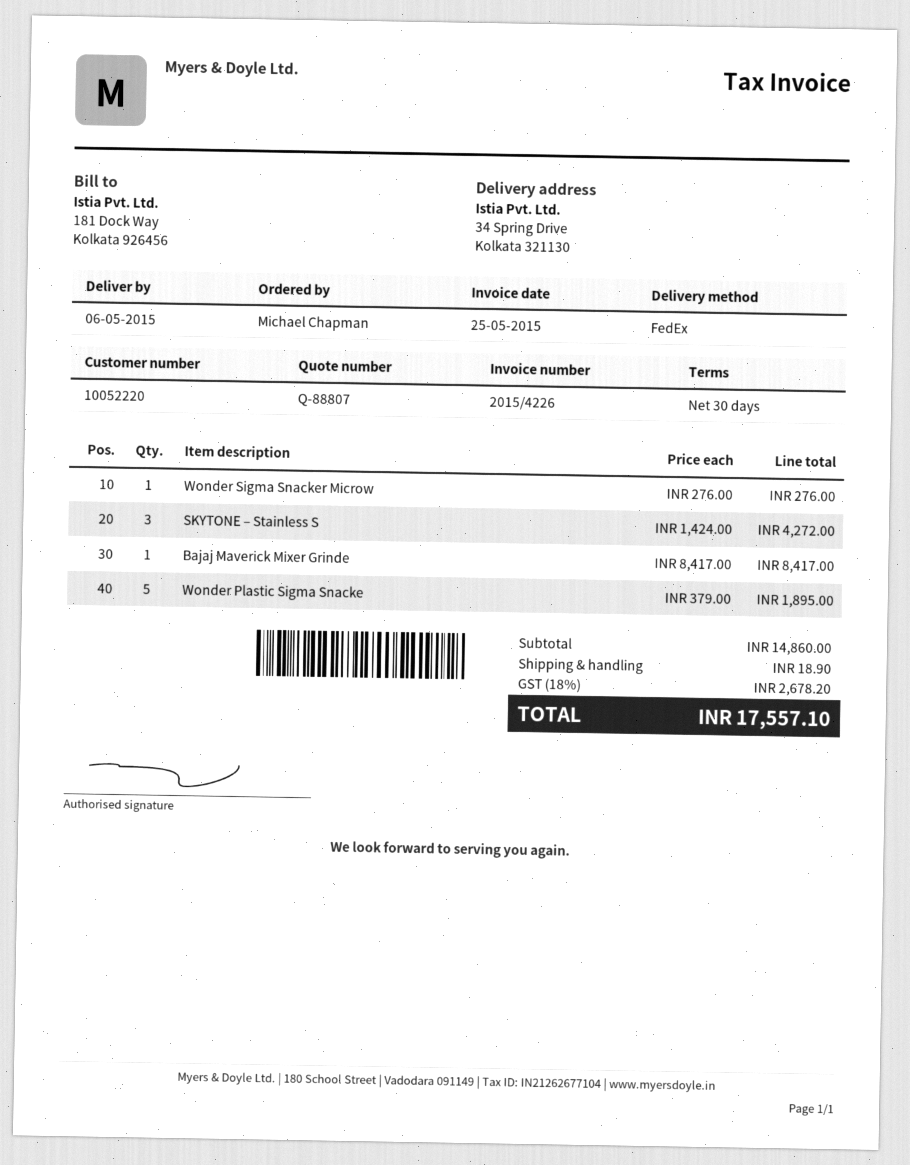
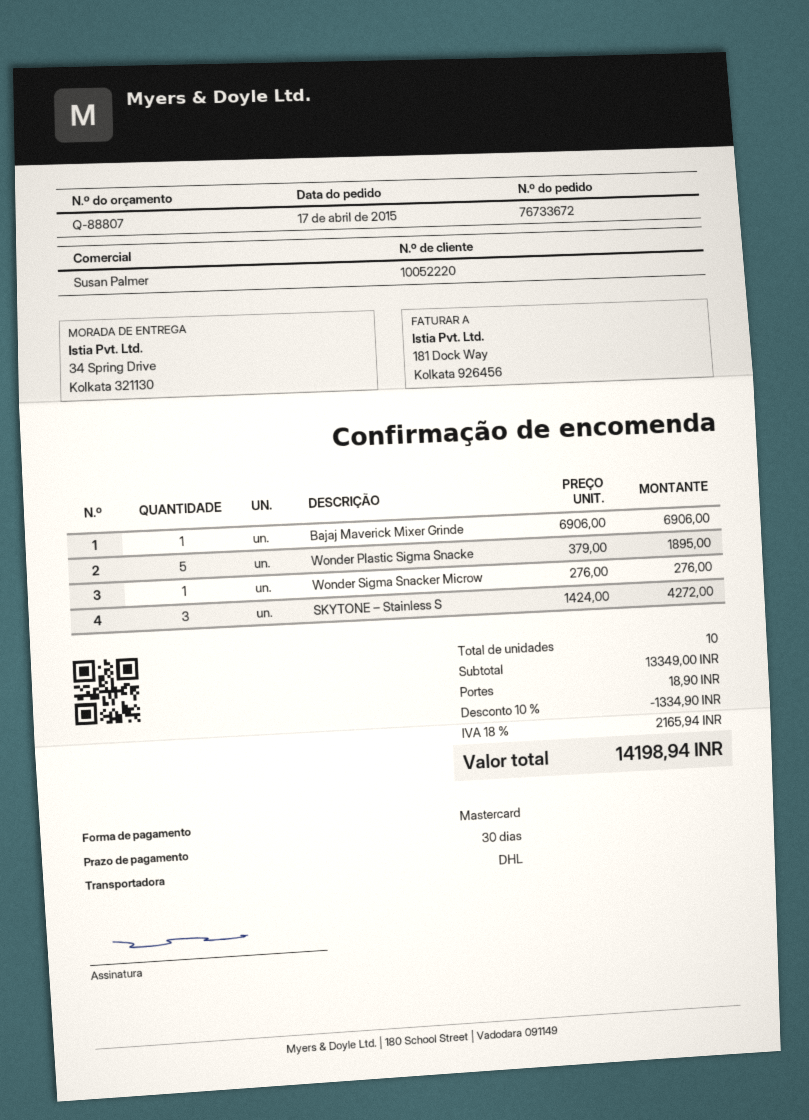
shipping method: FedEx -> DHL
Bajaj Maverick Mixer Grinde: 1 x 8417.00 = 8417.00 -> 1 x 6906.00 = 6906.00
subtotal: 14860.00 -> 13349.00
discount: none -> 10% = 1334.90
tax: 18% = 2678.20 -> 18% = 2165.94
total: 17557.10 -> 14198.94

